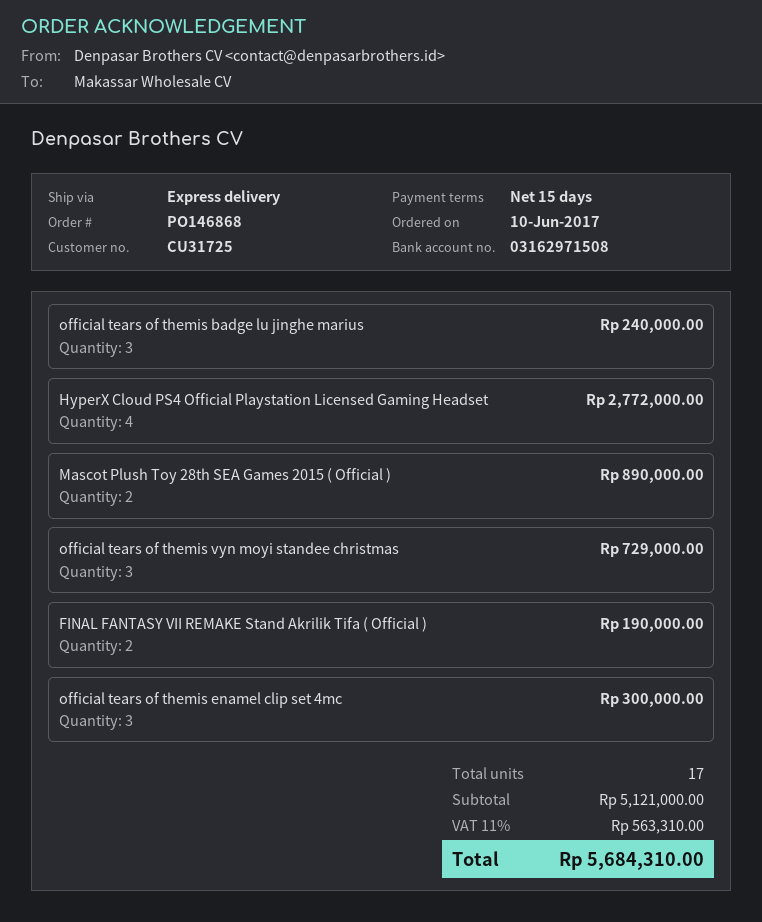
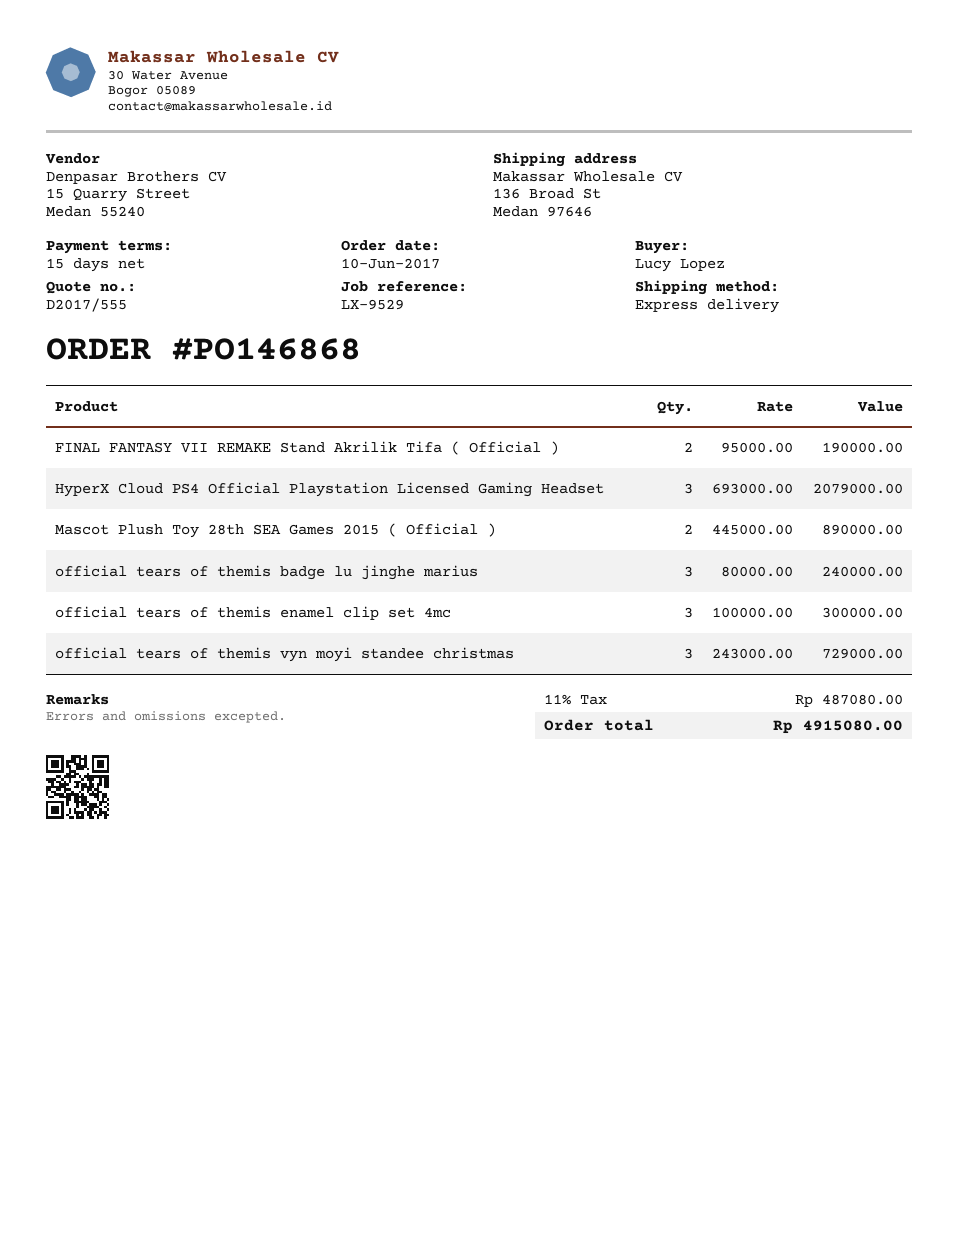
HyperX Cloud PS4 Official Playstation Licensed Gaming Headset: 4 for 2772000.00 -> 3 for 2079000.00
tax: 11% = 563310.00 -> 11% = 487080.00
total: 5684310.00 -> 4915080.00

